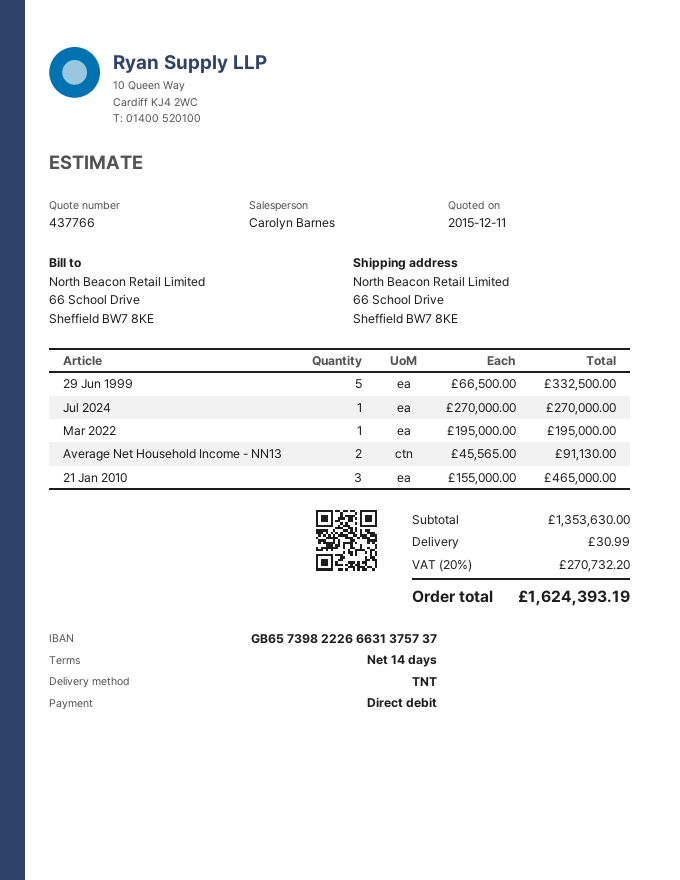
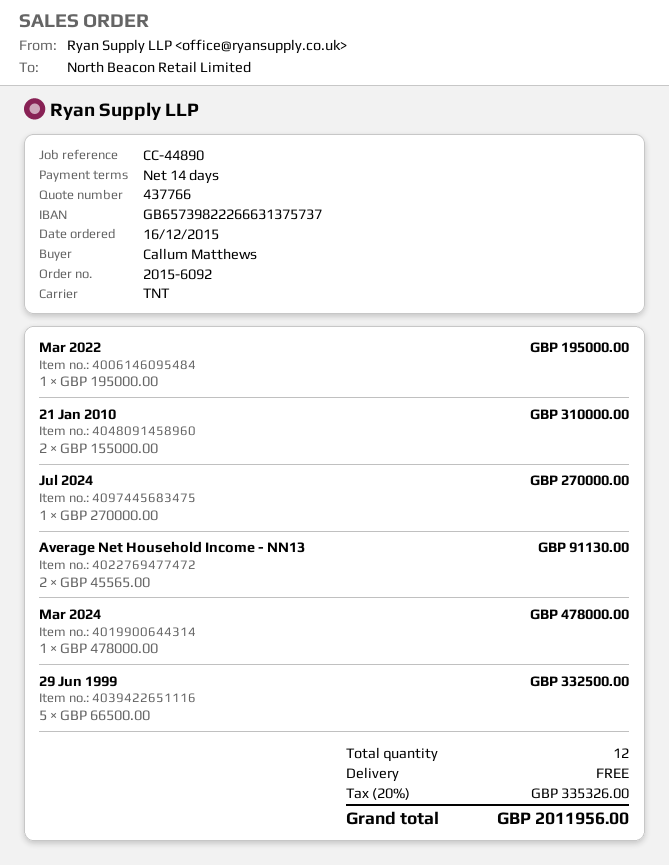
21 Jan 2010: 3 x 155000.00 = 465000.00 -> 2 x 155000.00 = 310000.00
Mar 2024: none -> 1 x 478000.00 = 478000.00
shipping: 30.99 -> 0.00
tax: 20% = 270732.20 -> 20% = 335326.00
total: 1624393.19 -> 2011956.00

